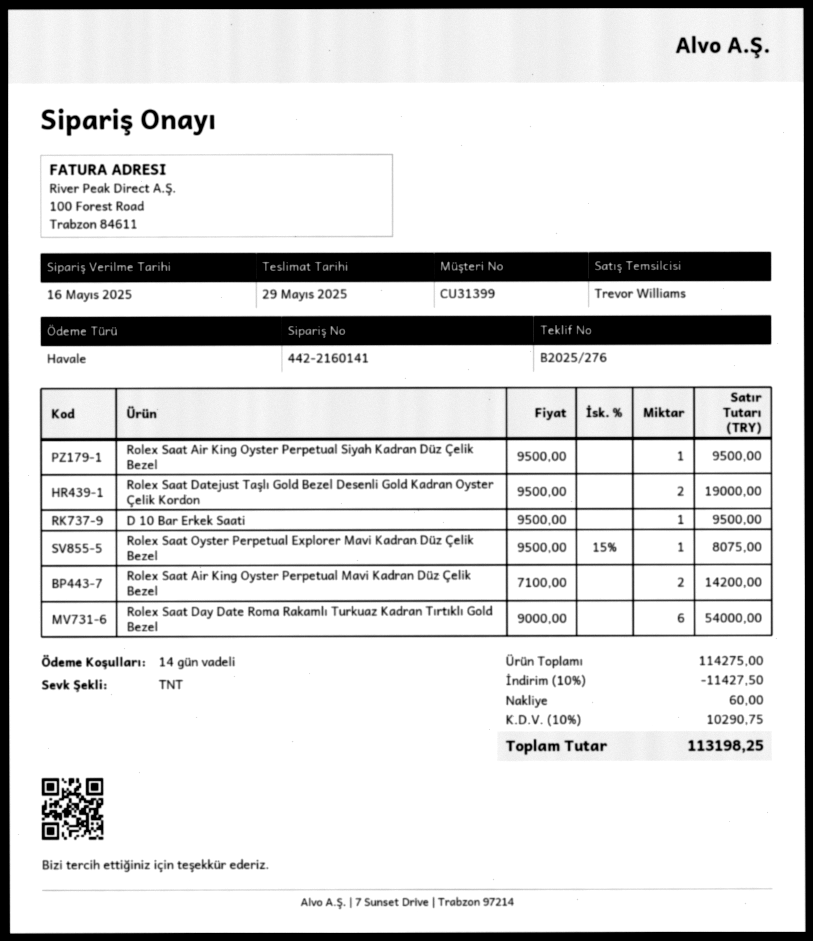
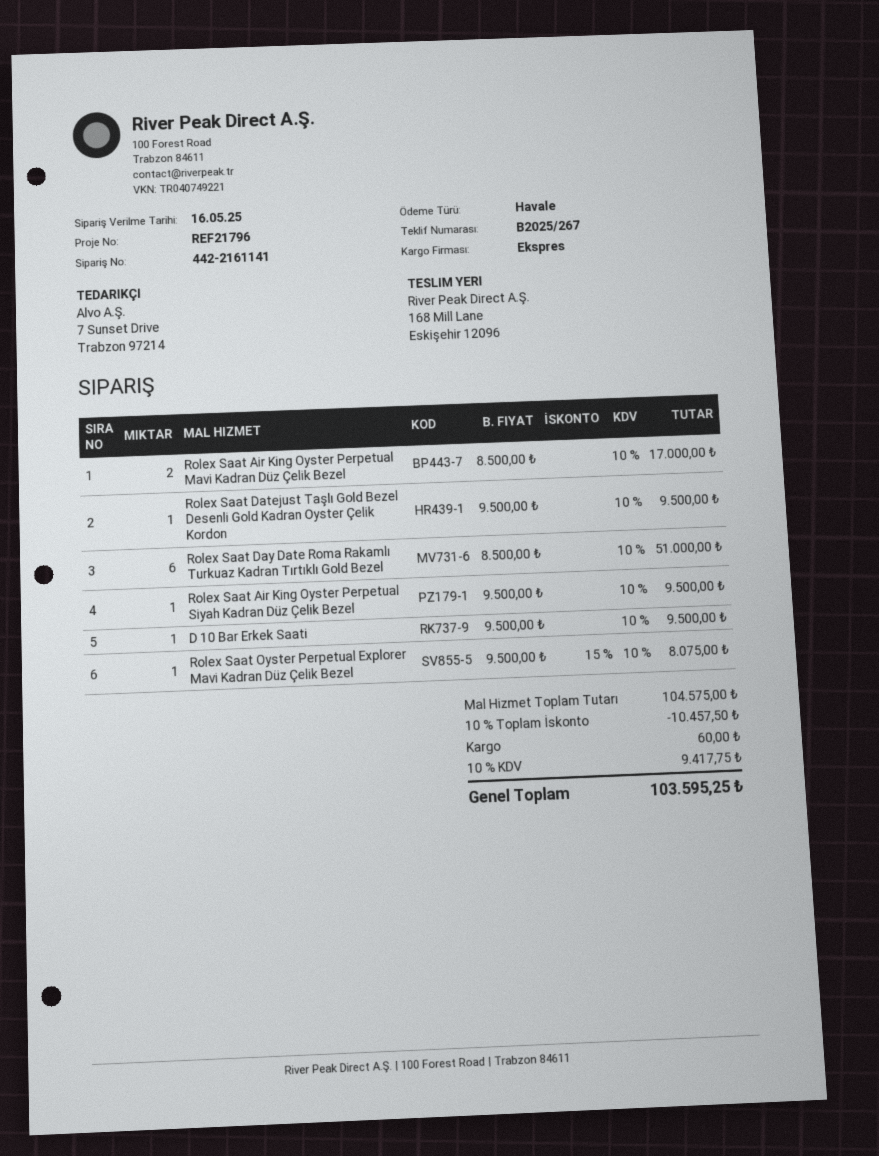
quote number: B2025/276 -> B2025/267
order number: 442-2160141 -> 442-2161141
shipping method: TNT -> express
Rolex Saat Datejust Taşlı Gold Bezel Desenli Gold Kadran Oyster Çelik Kordon: 2 x 9500.00 = 19000.00 -> 1 x 9500.00 = 9500.00
Rolex Saat Air King Oyster Perpetual Mavi Kadran Düz Çelik Bezel: 2 x 7100.00 = 14200.00 -> 2 x 8500.00 = 17000.00
Rolex Saat Day Date Roma Rakamlı Turkuaz Kadran Tırtıklı Gold Bezel: 6 x 9000.00 = 54000.00 -> 6 x 8500.00 = 51000.00
subtotal: 114275.00 -> 104575.00
discount: 10% = 11427.50 -> 10% = 10457.50
tax: 10% = 10290.75 -> 10% = 9417.75
total: 113198.25 -> 103595.25

